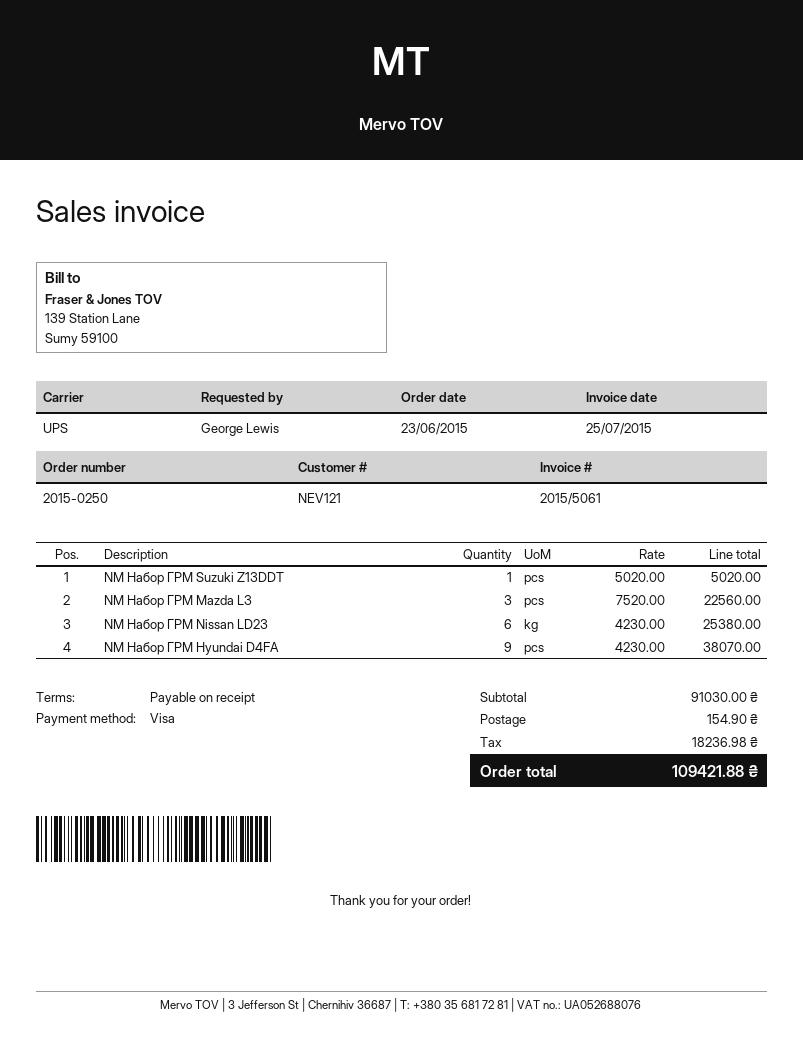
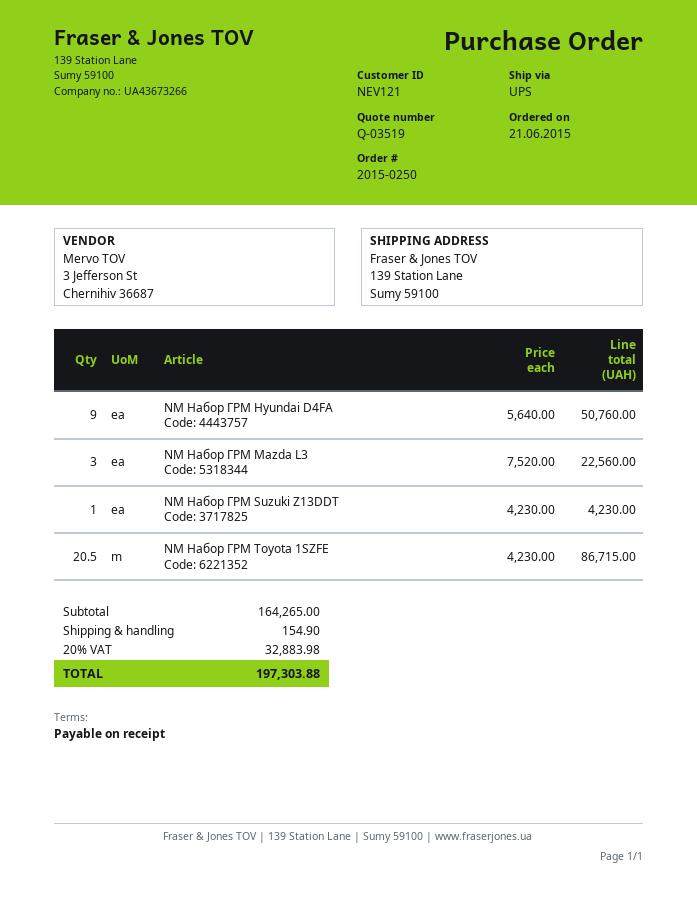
order date: 2015-06-23 -> 2015-06-21
NM Набор ГРМ Suzuki Z13DDT: 1 x 5020.00 = 5020.00 -> 1 x 4230.00 = 4230.00
NM Набор ГРМ Nissan LD23: 6 x 4230.00 = 25380.00 -> none
NM Набор ГРМ Hyundai D4FA: 9 x 4230.00 = 38070.00 -> 9 x 5640.00 = 50760.00
NM Набор ГРМ Toyota 1SZFE: none -> 20.5 x 4230.00 = 86715.00
subtotal: 91030.00 -> 164265.00
tax: 18236.98 -> 32883.98
total: 109421.88 -> 197303.88

